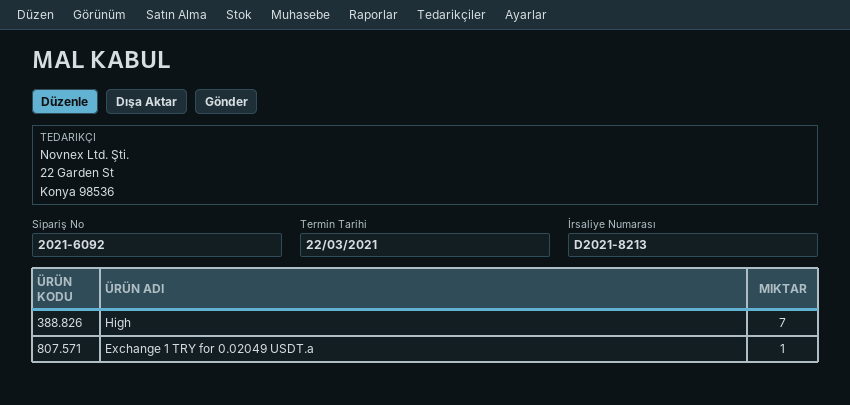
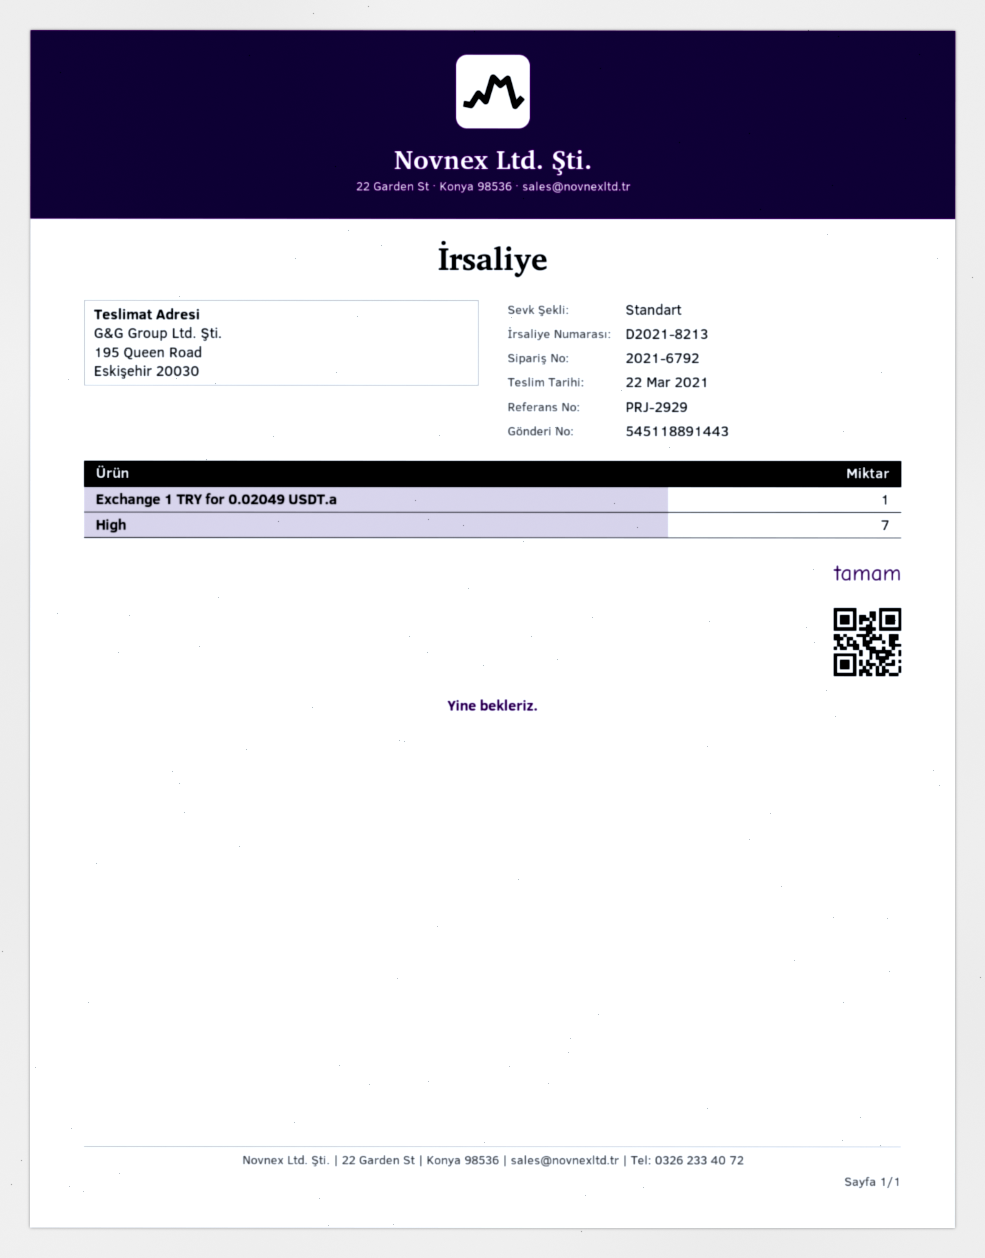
order number: 2021-6092 -> 2021-6792

